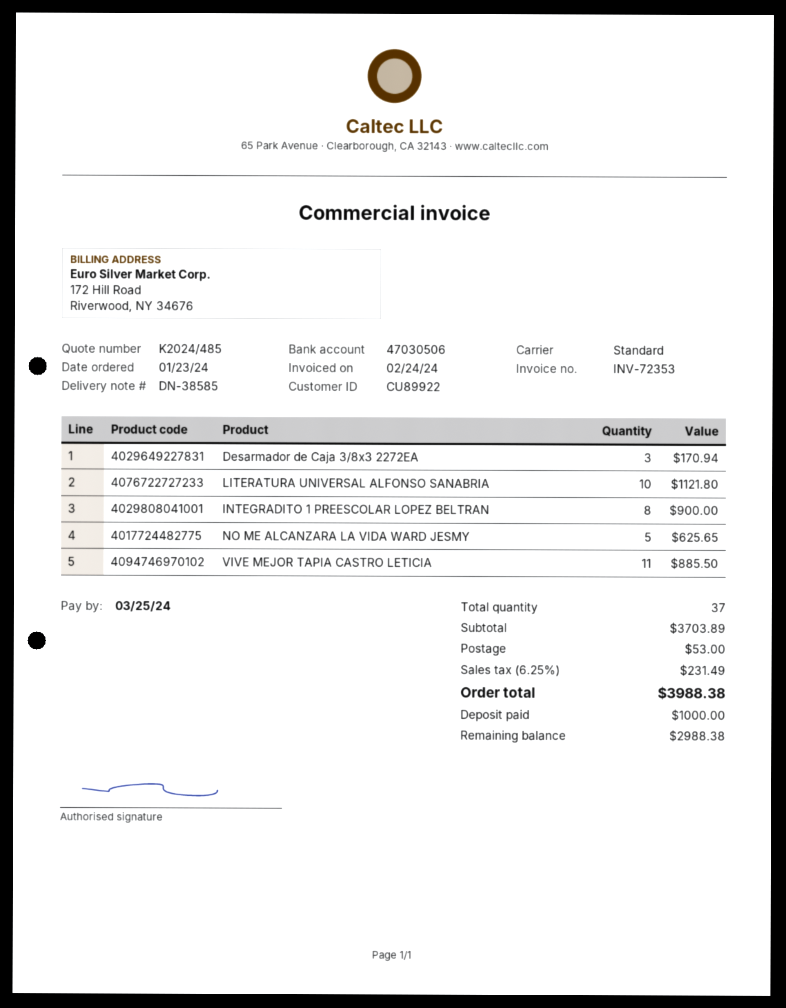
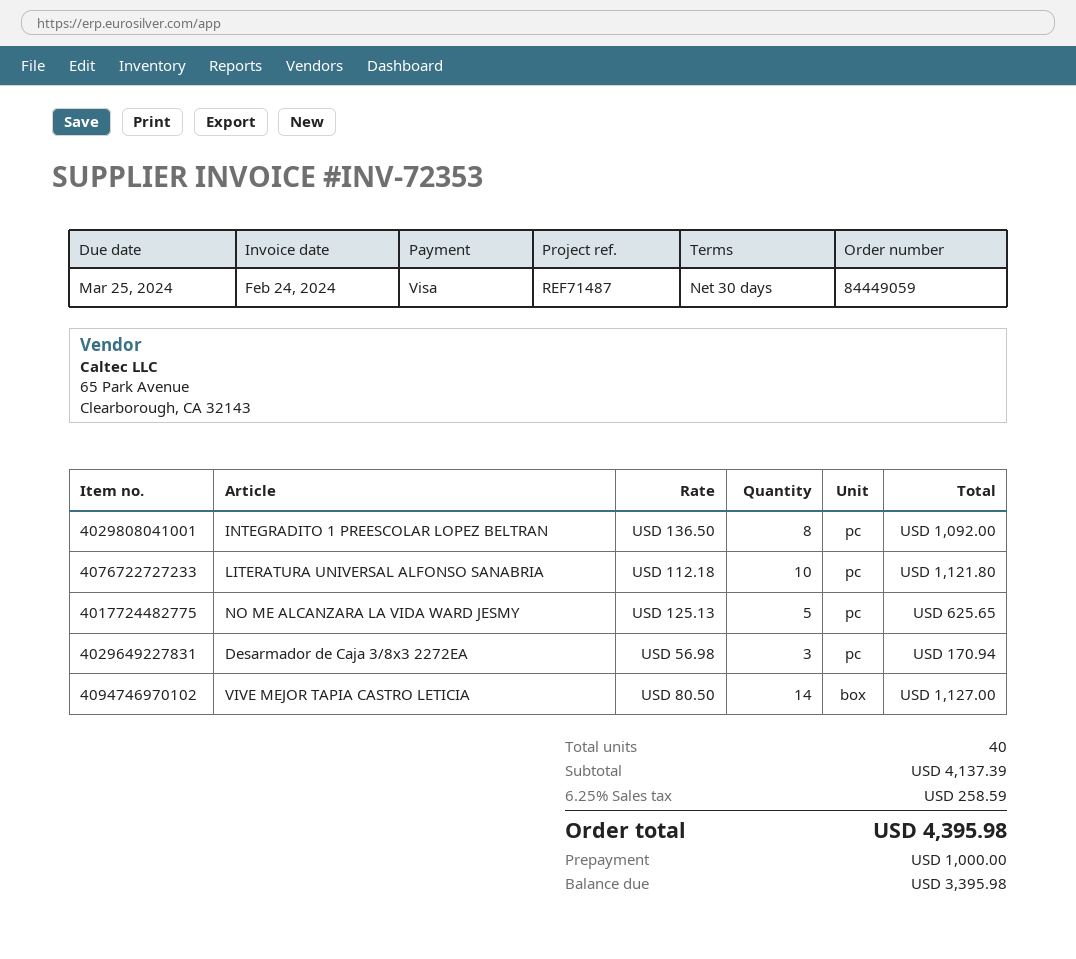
INTEGRADITO 1 PREESCOLAR LOPEZ BELTRAN: 8 for 900.00 -> 8 for 1092.00
VIVE MEJOR TAPIA CASTRO LETICIA: 11 for 885.50 -> 14 for 1127.00
total quantity: 37 -> 40
subtotal: 3703.89 -> 4137.39
shipping: 53.00 -> none
tax: 6.25% = 231.49 -> 6.25% = 258.59
total: 3988.38 -> 4395.98
balance: 2988.38 -> 3395.98

